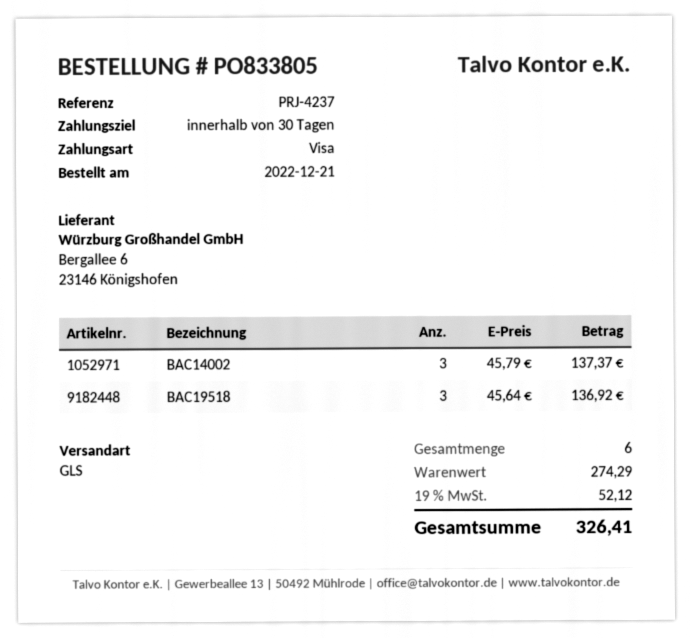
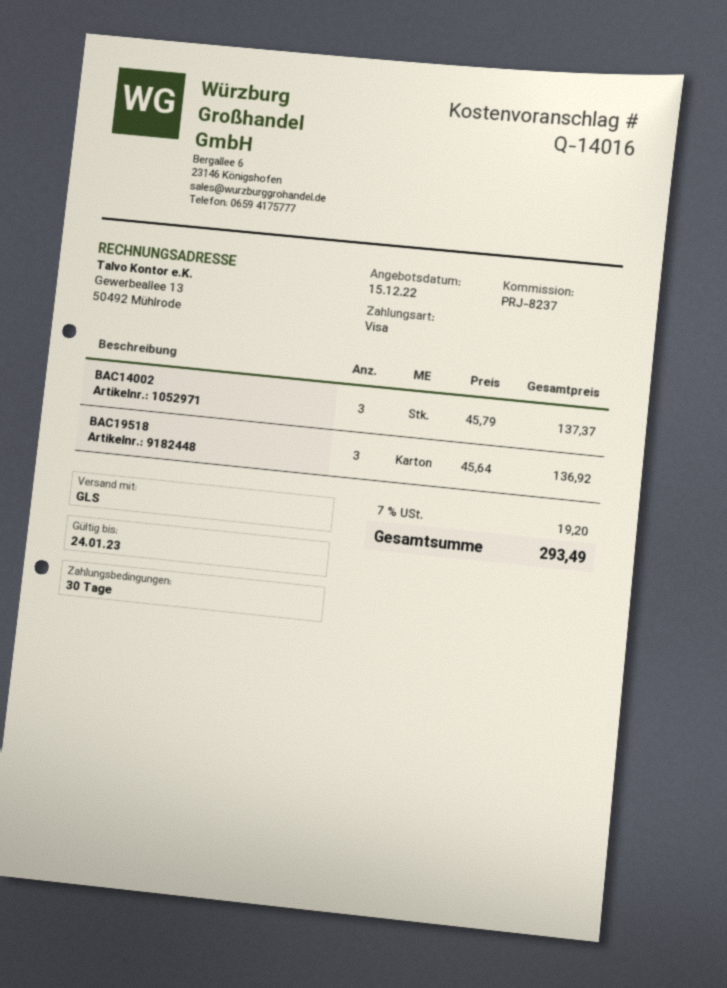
reference: PRJ-4237 -> PRJ-8237
tax: 19% = 52.12 -> 7% = 19.20
total: 326.41 -> 293.49

